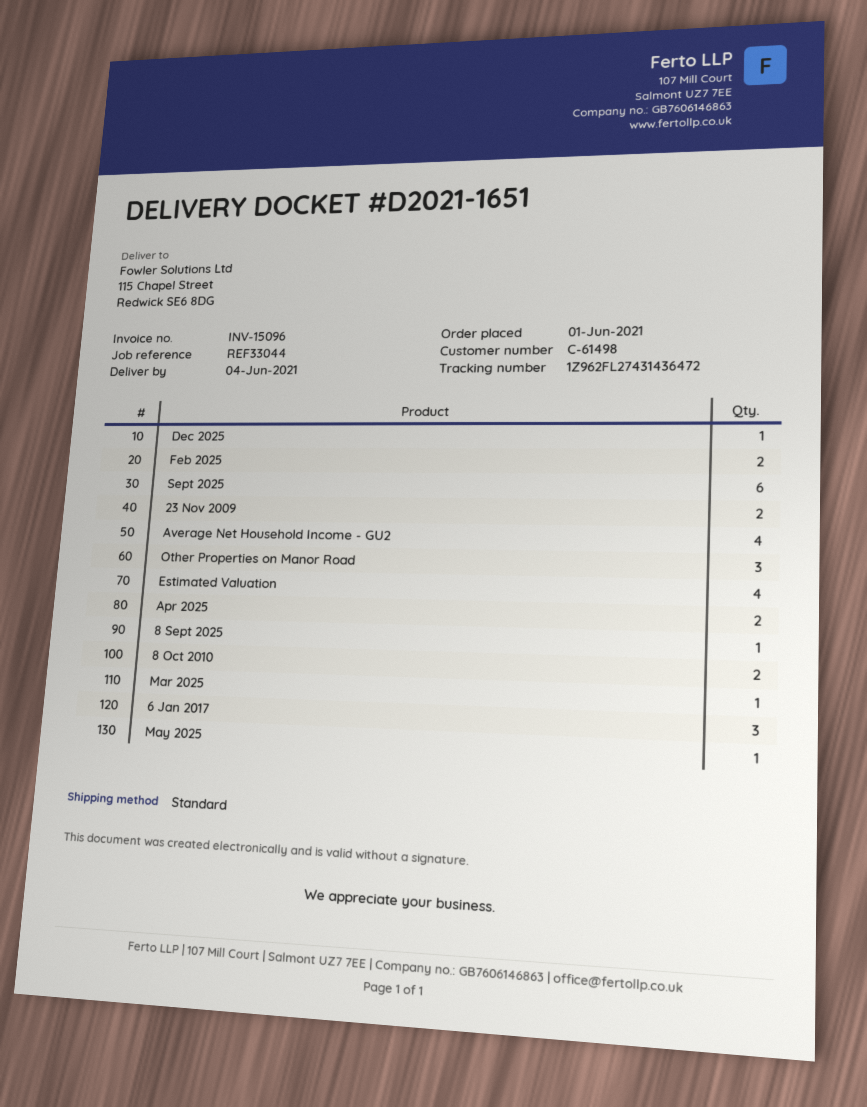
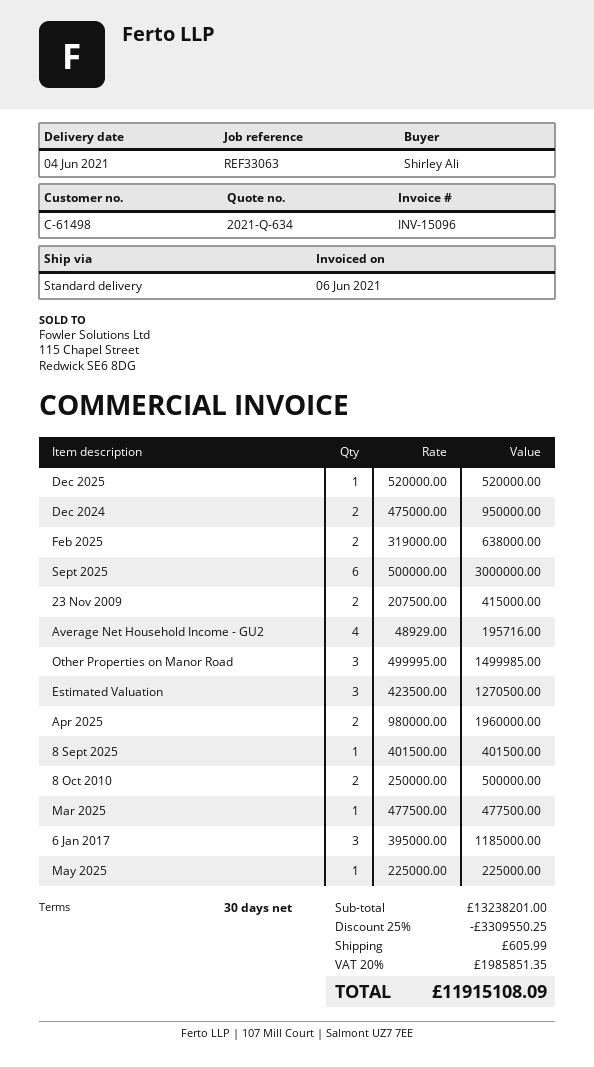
reference: REF33044 -> REF33063
Estimated Valuation: 4 -> 3
Dec 2024: none -> 2

